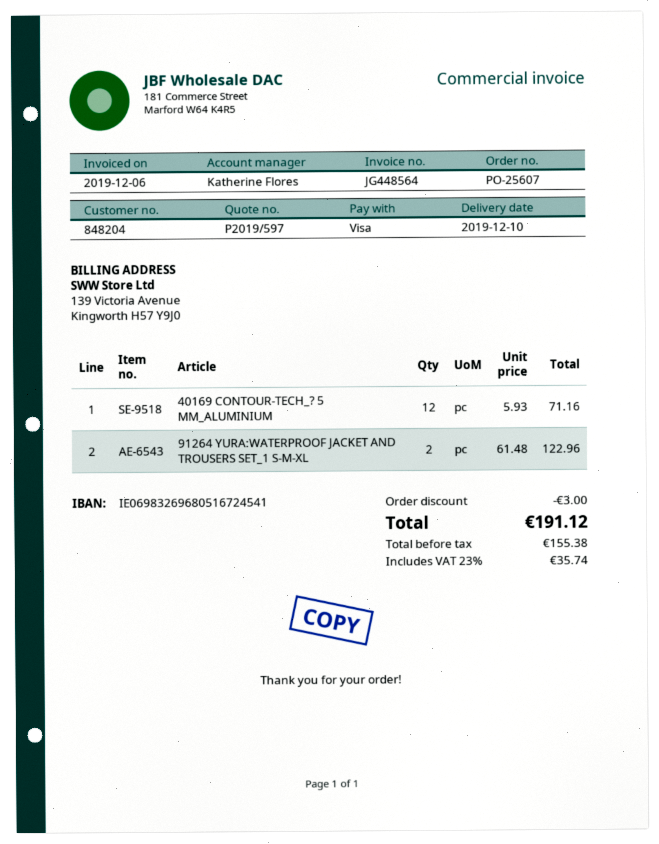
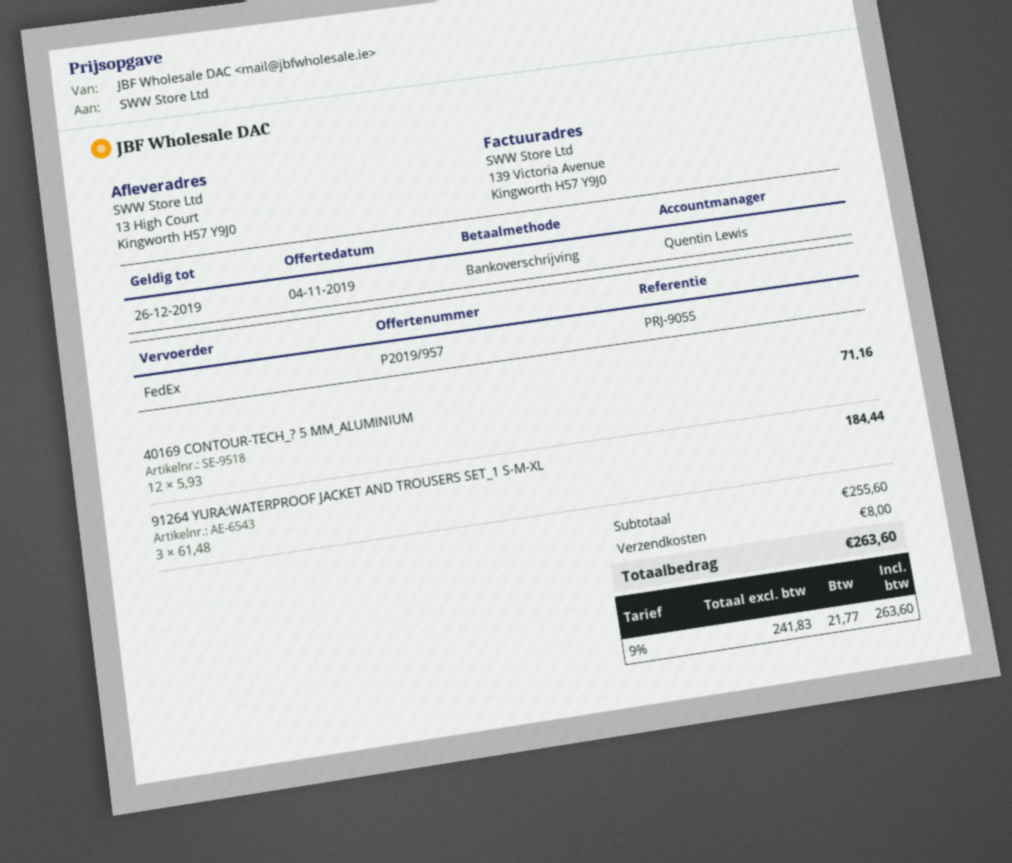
quote number: P2019/597 -> P2019/957
sales rep: Katherine Flores -> Quentin Lewis
payment method: Visa -> bank transfer
91264 YURA:WATERPROOF JACKET AND TROUSERS SET_1 S-M-XL: 2 x 61.48 = 122.96 -> 3 x 61.48 = 184.44
discount: 3.00 -> none
shipping: none -> 8.00
net: 155.38 -> 241.83
tax: 23% = 35.74 -> 9% = 21.77
total: 191.12 -> 263.60

